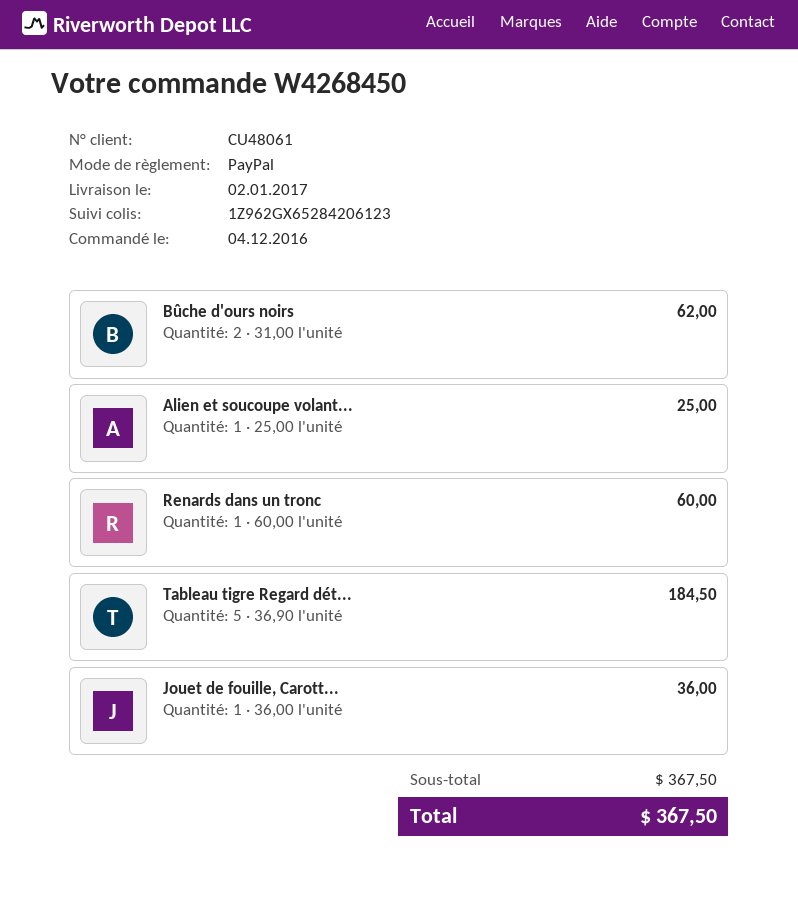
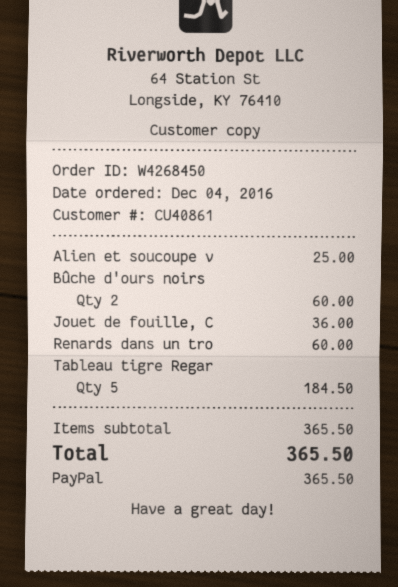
customer number: CU48061 -> CU40861
Bûche d'ours noirs: 2 for 62.00 -> 2 for 60.00
subtotal: 367.50 -> 365.50
total: 367.50 -> 365.50

